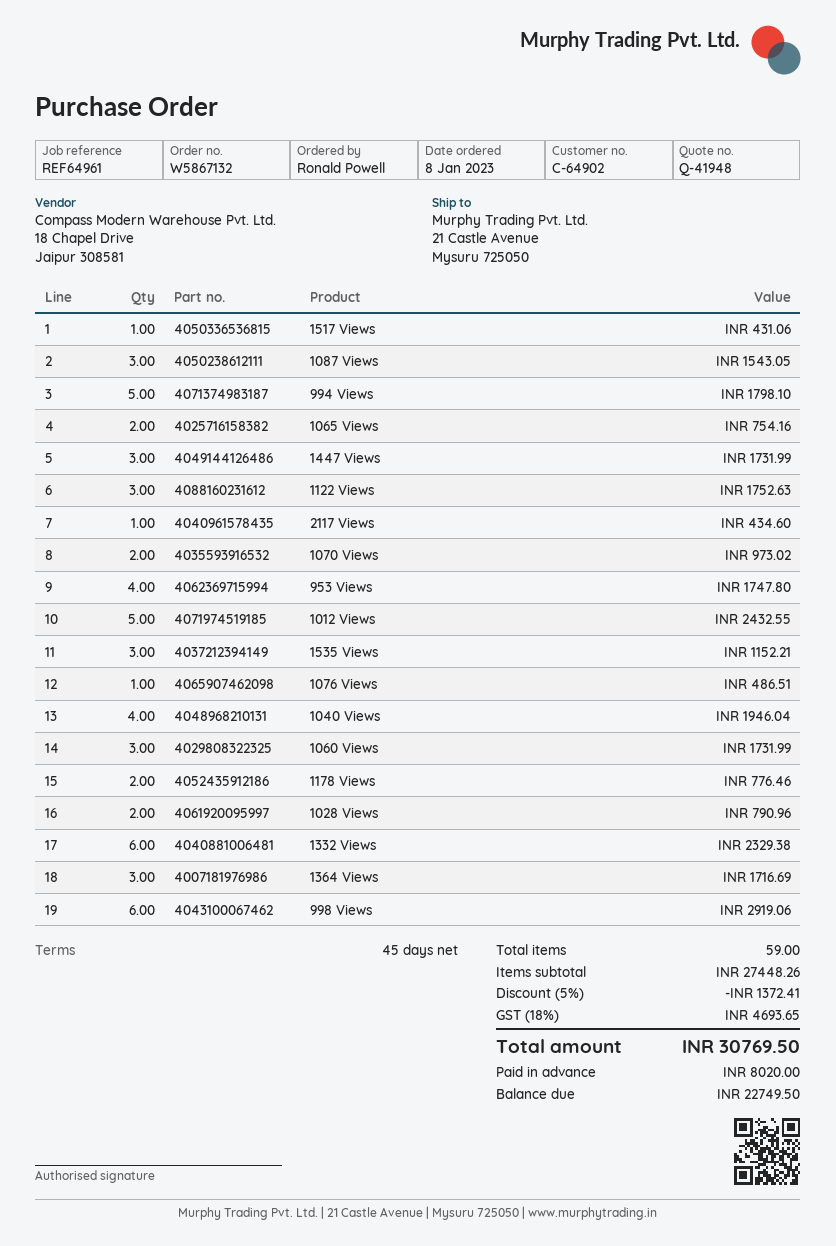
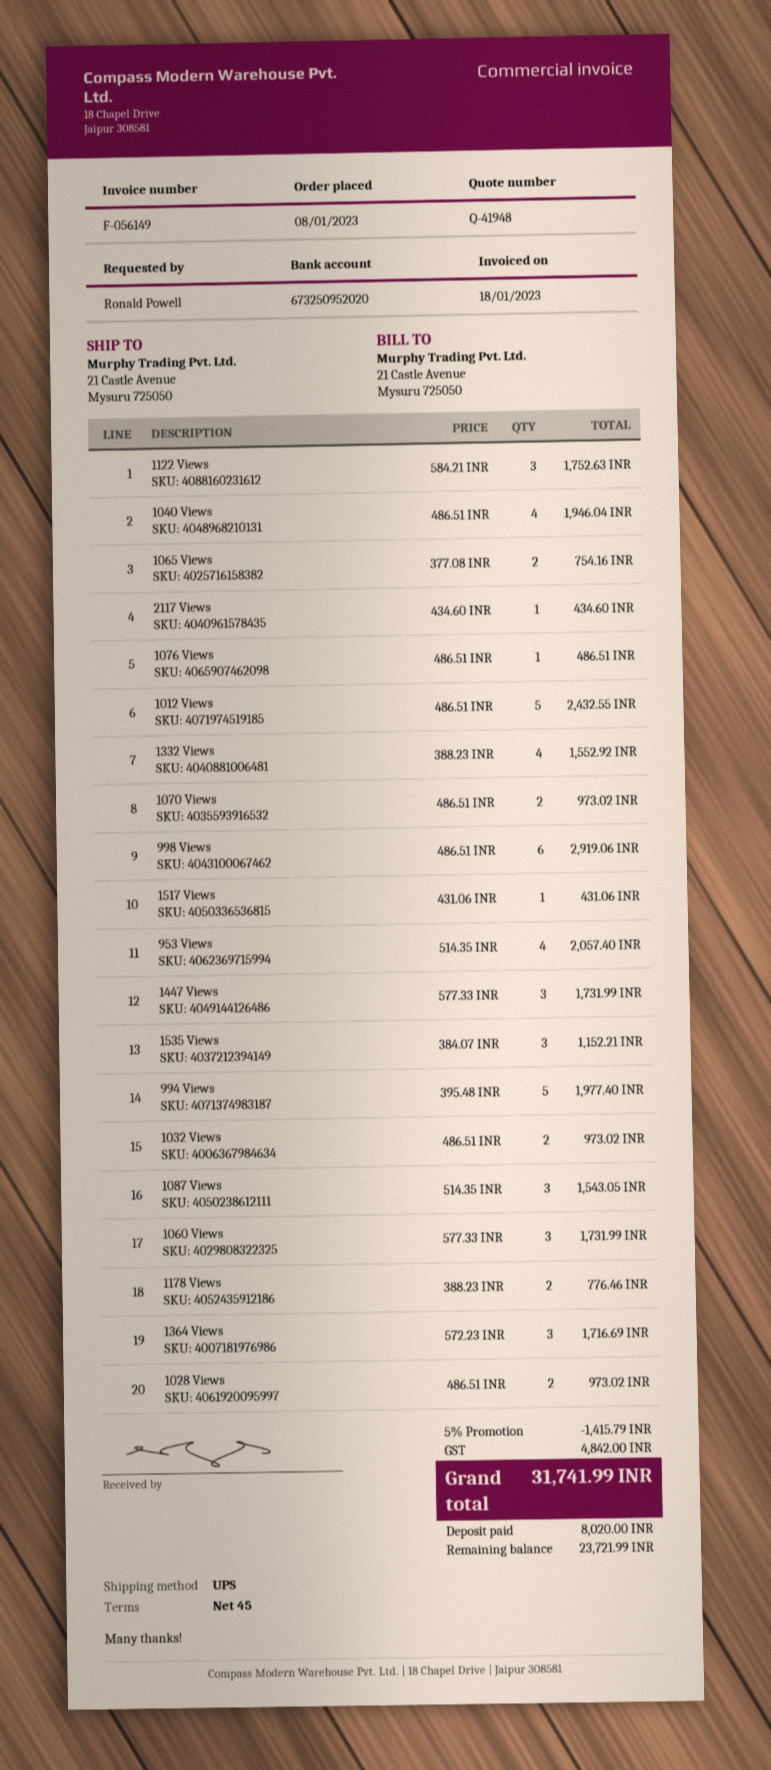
994 Views: 5 for 1798.10 -> 5 for 1977.40
953 Views: 4 for 1747.80 -> 4 for 2057.40
1028 Views: 2 for 790.96 -> 2 for 973.02
1332 Views: 6 for 2329.38 -> 4 for 1552.92
1032 Views: none -> 2 for 973.02
discount: 5% = 1372.41 -> 5% = 1415.79
tax: 4693.65 -> 4842.00
total: 30769.50 -> 31741.99
balance: 22749.50 -> 23721.99

